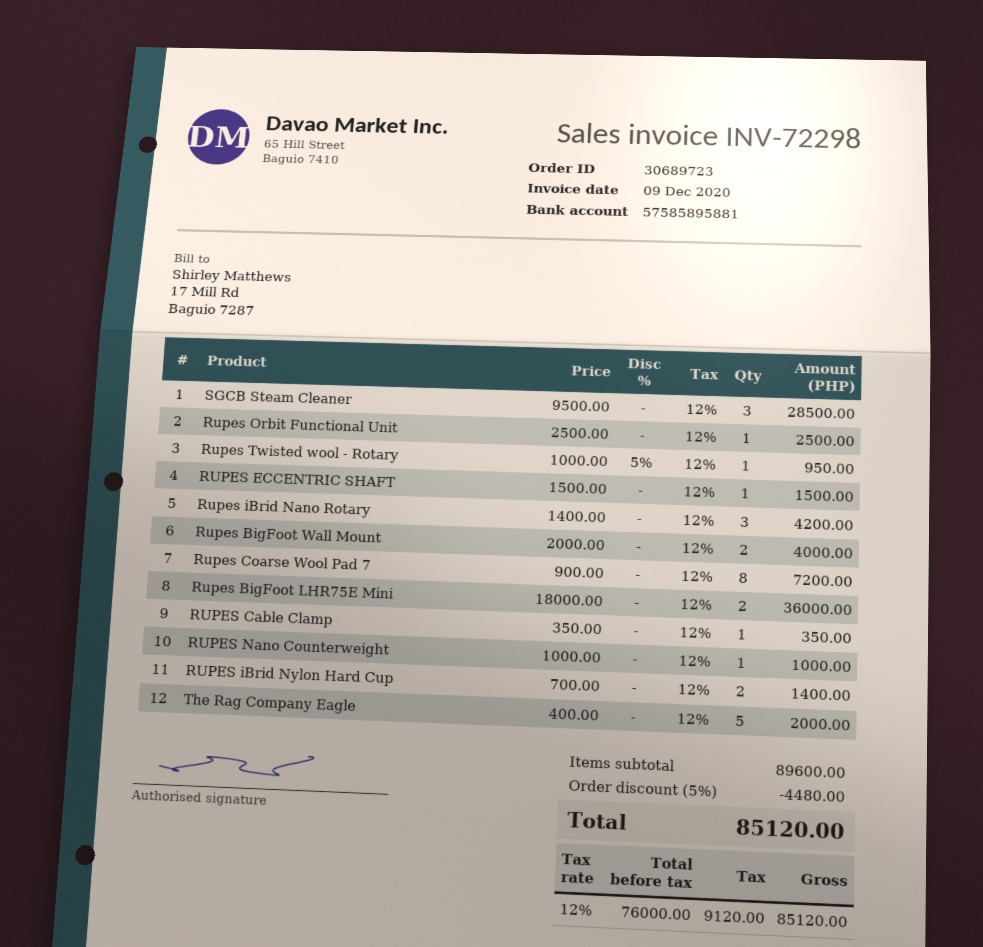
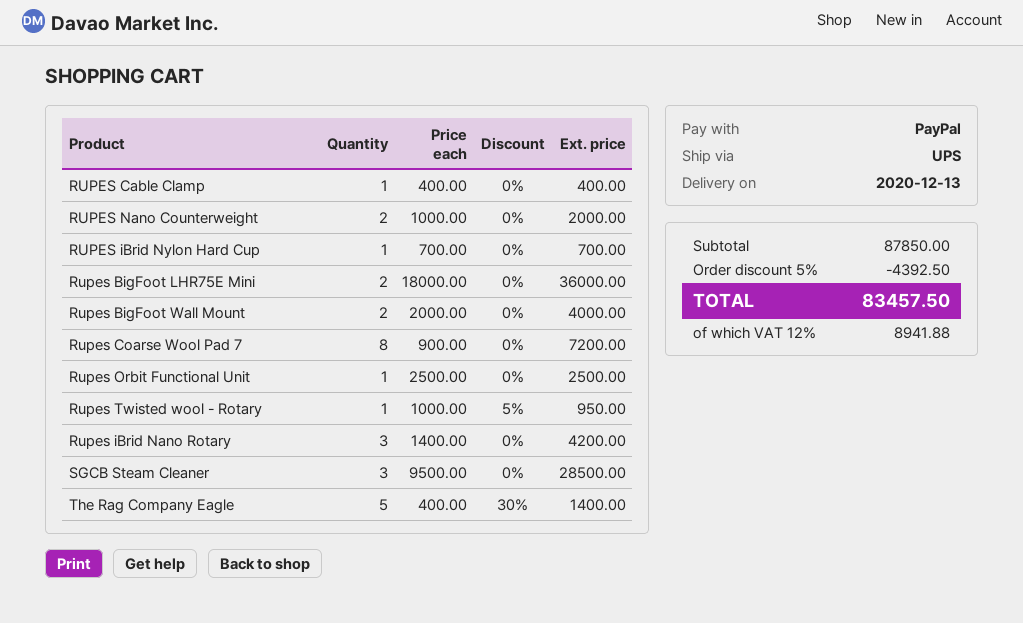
RUPES ECCENTRIC SHAFT: 1 x 1500.00 = 1500.00 -> none
RUPES Cable Clamp: 1 x 350.00 = 350.00 -> 1 x 400.00 = 400.00
RUPES Nano Counterweight: 1 x 1000.00 = 1000.00 -> 2 x 1000.00 = 2000.00
RUPES iBrid Nylon Hard Cup: 2 x 700.00 = 1400.00 -> 1 x 700.00 = 700.00
The Rag Company Eagle: 5 x 400.00 = 2000.00 -> 5 x 400.00 - 30% = 1400.00
subtotal: 89600.00 -> 87850.00
discount: 5% = 4480.00 -> 5% = 4392.50
tax: 12% = 9120.00 -> 12% = 8941.88
total: 85120.00 -> 83457.50

